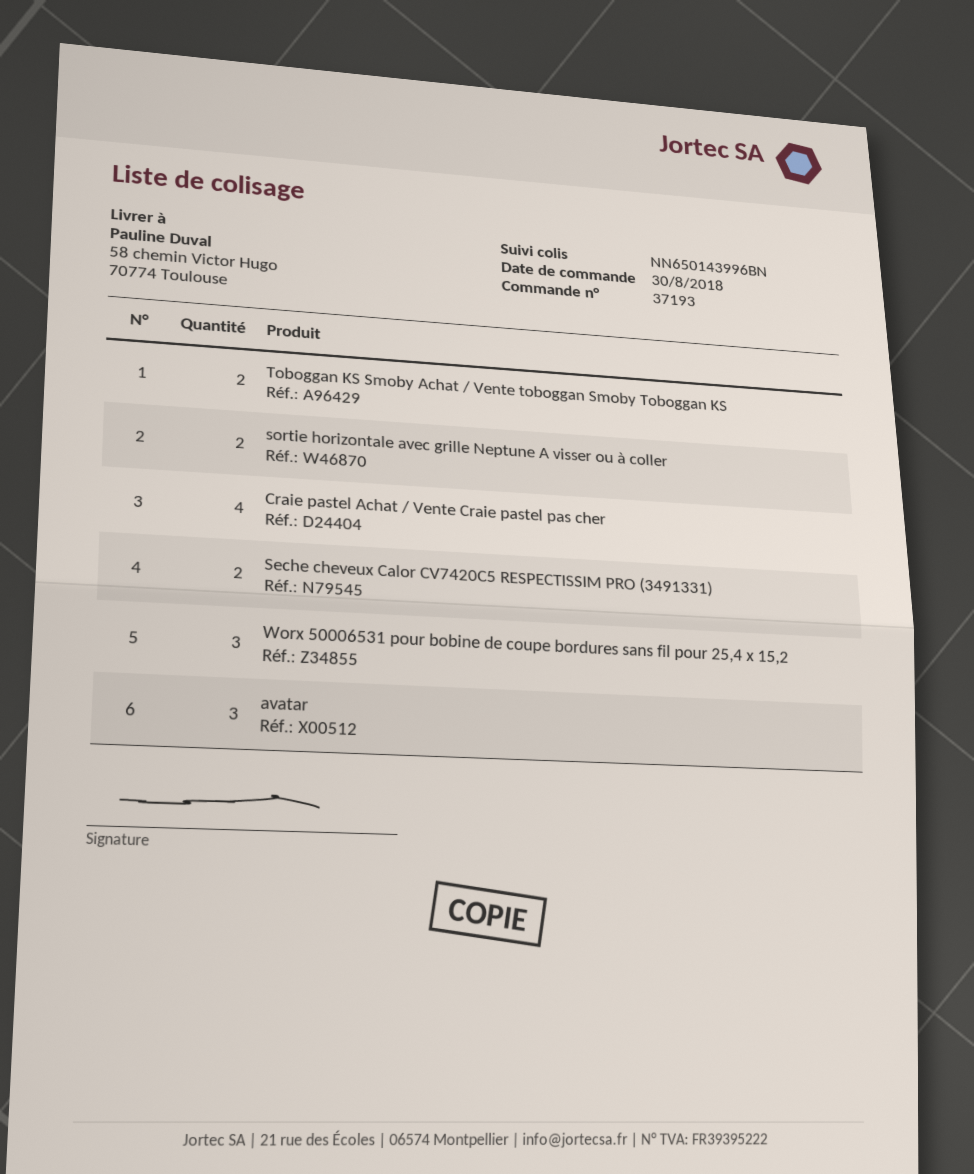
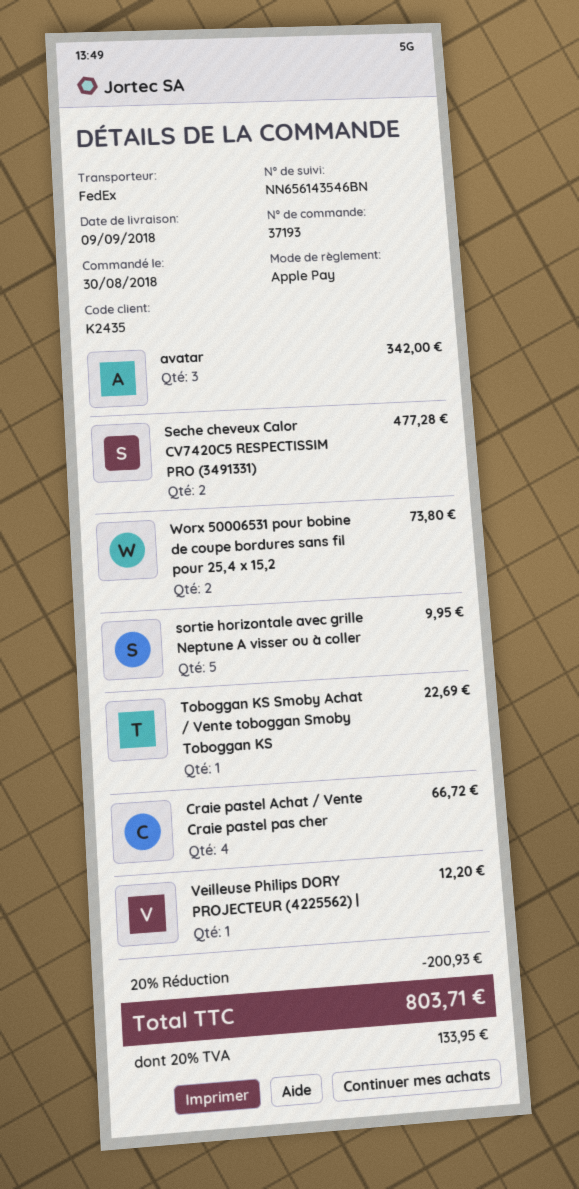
tracking number: NN650143996BN -> NN656143546BN
Toboggan KS Smoby Achat / Vente toboggan Smoby Toboggan KS: 2 -> 1
sortie horizontale avec grille Neptune A visser ou à coller: 2 -> 5
Worx 50006531 pour bobine de coupe bordures sans fil pour 25,4 x 15,2: 3 -> 2
Veilleuse Philips DORY PROJECTEUR (4225562) |: none -> 1

